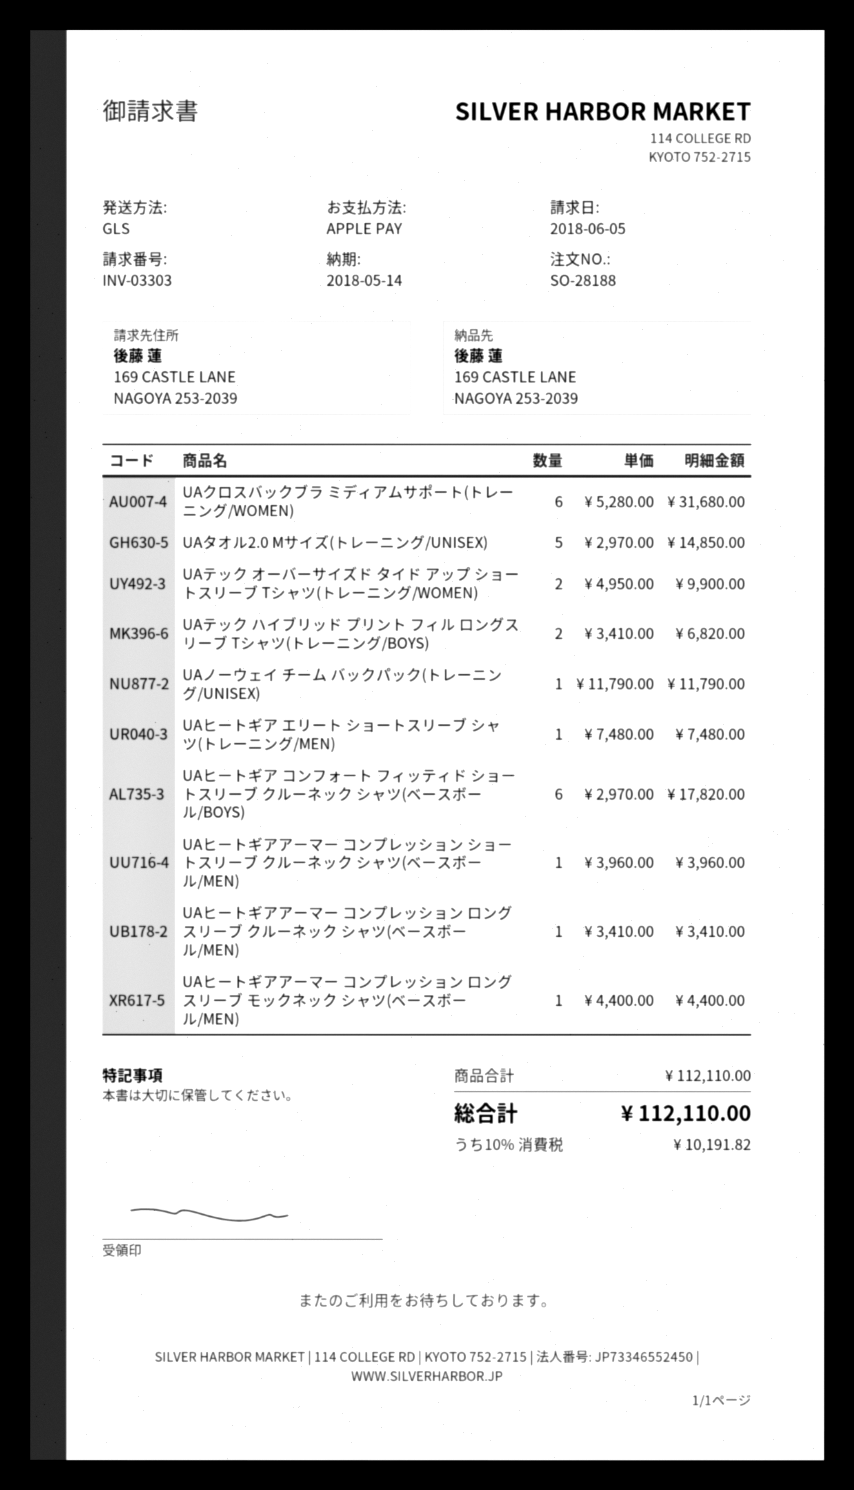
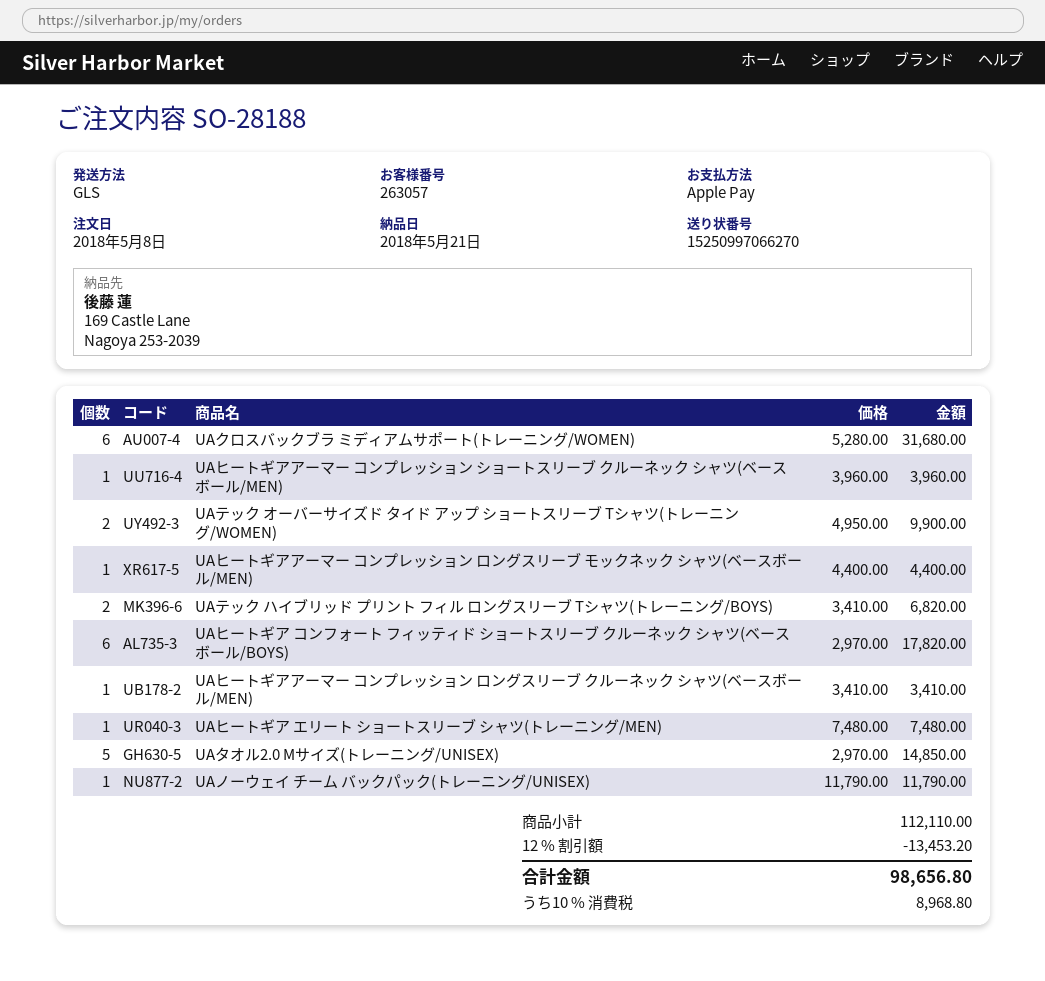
delivery date: 2018-05-14 -> 2018-05-21
discount: none -> 12% = 13453.20
tax: 10% = 10191.82 -> 10% = 8968.80
total: 112110.00 -> 98656.80

